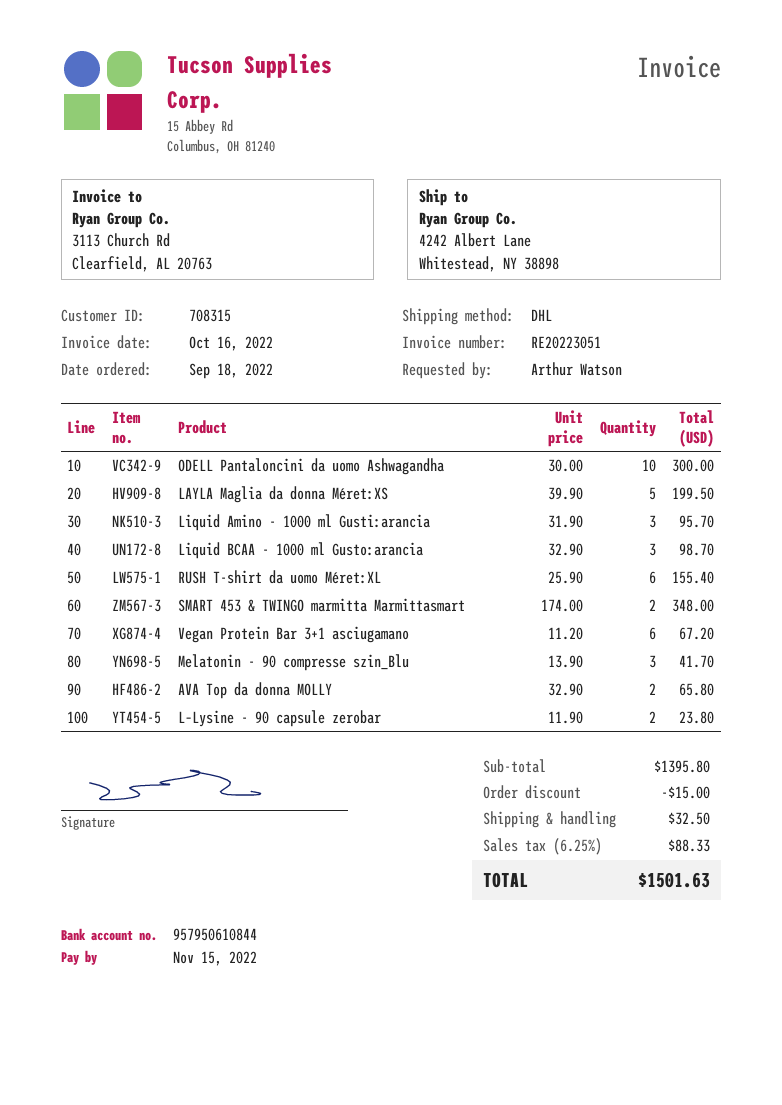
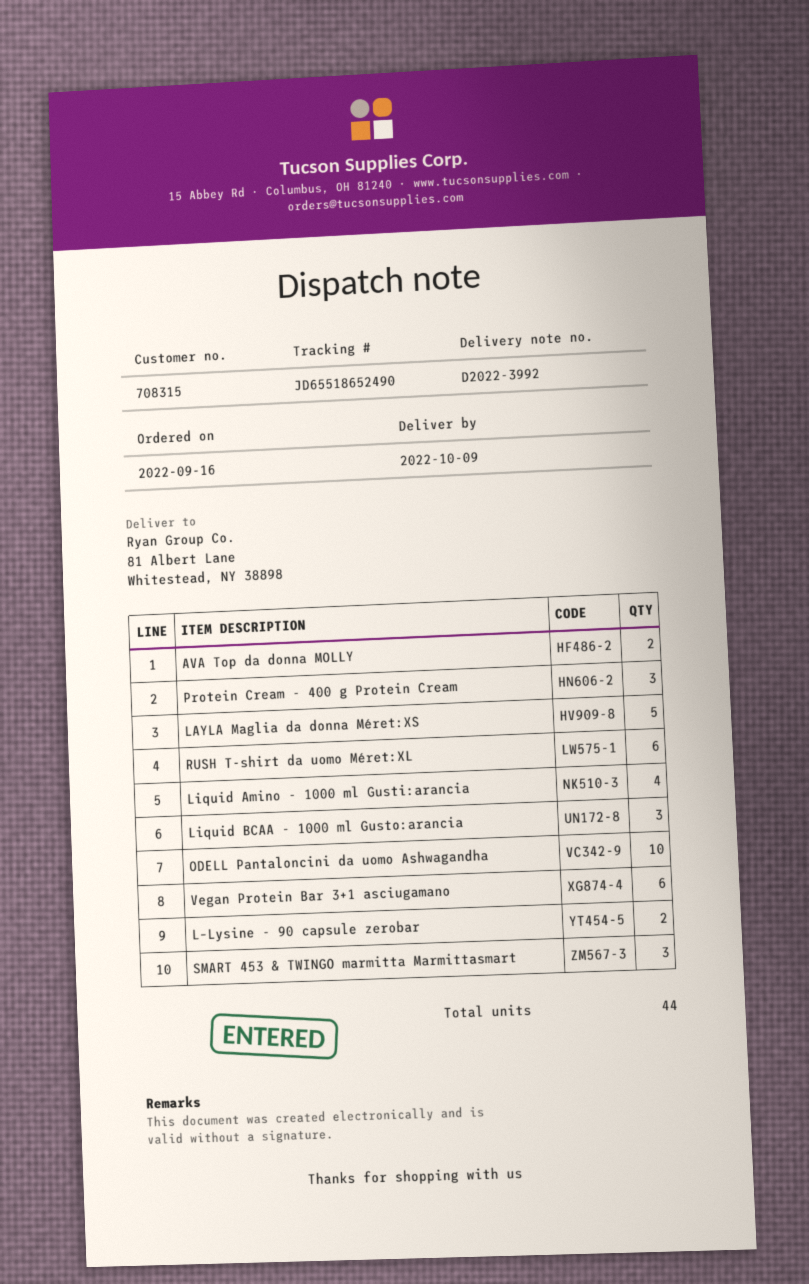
order date: 2022-09-18 -> 2022-09-16
ship to: 4242 Albert Lane, Whitestead, NY 38898 -> 81 Albert Lane, Whitestead, NY 38898
Liquid Amino - 1000 ml Gusti:arancia: 3 -> 4
SMART 453 & TWINGO marmitta Marmittasmart: 2 -> 3
Melatonin - 90 compresse szin_Blu: 3 -> none
Protein Cream - 400 g Protein Cream: none -> 3

